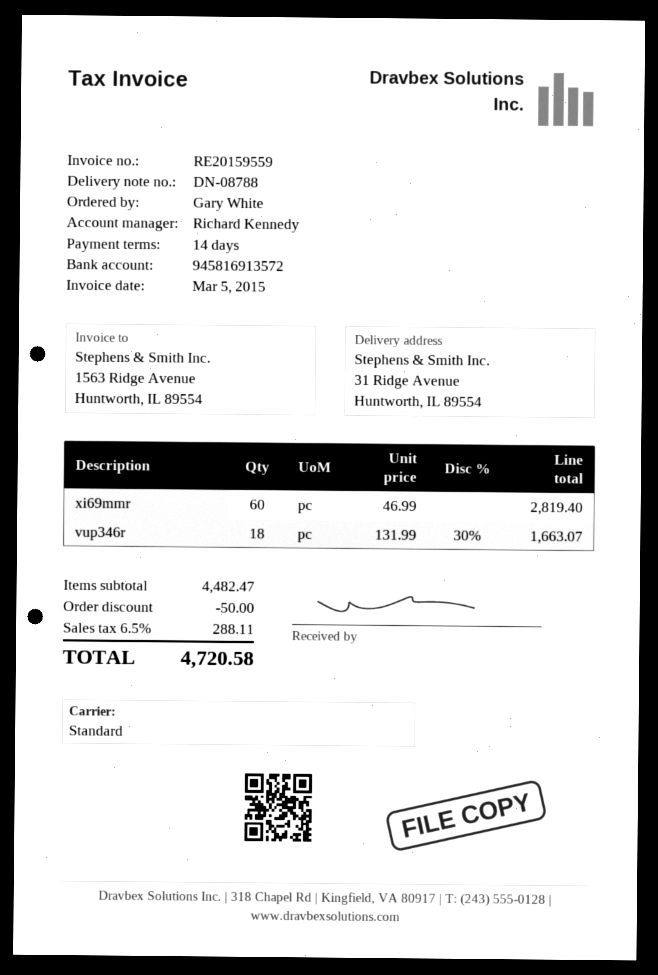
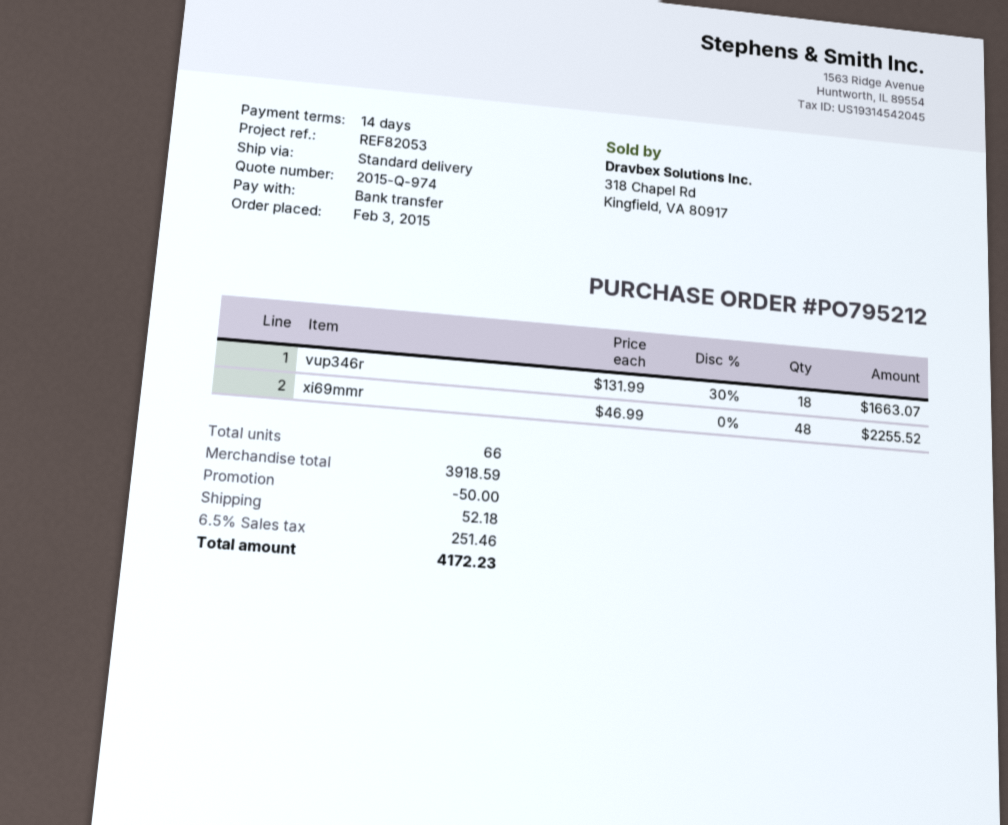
xi69mmr: 60 x 46.99 = 2819.40 -> 48 x 46.99 = 2255.52
subtotal: 4482.47 -> 3918.59
shipping: none -> 52.18
tax: 6.5% = 288.11 -> 6.5% = 251.46
total: 4720.58 -> 4172.23

